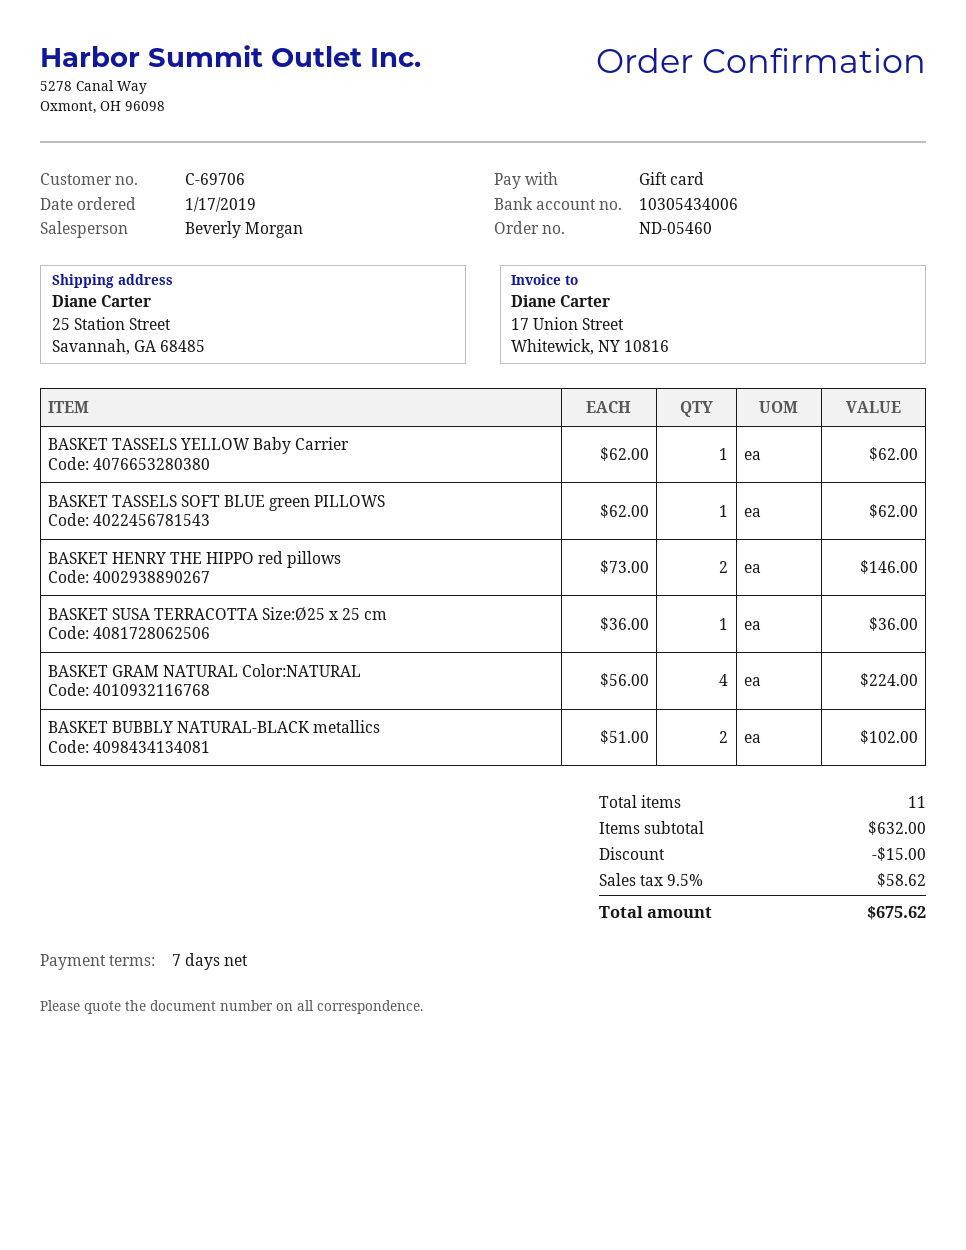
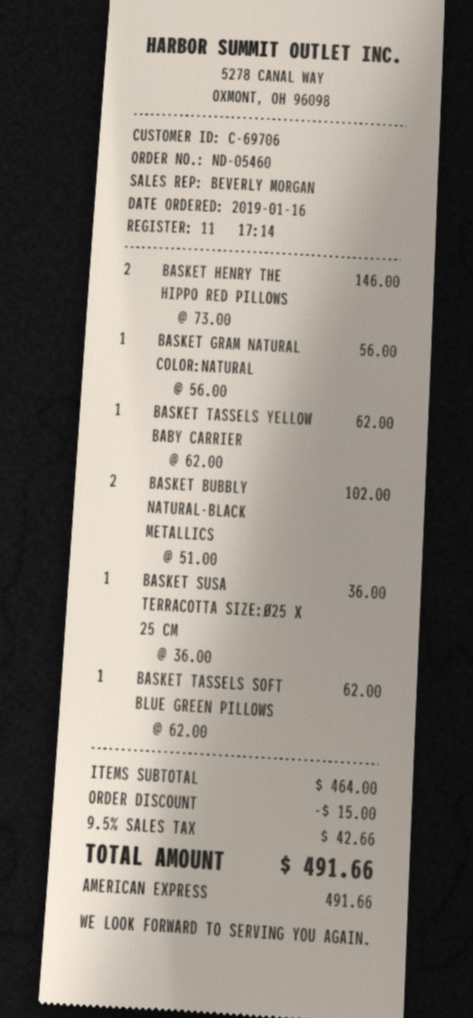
order date: 2019-01-17 -> 2019-01-16
payment method: gift card -> American Express
BASKET GRAM NATURAL Color:NATURAL: 4 x 56.00 = 224.00 -> 1 x 56.00 = 56.00
subtotal: 632.00 -> 464.00
tax: 9.5% = 58.62 -> 9.5% = 42.66
total: 675.62 -> 491.66

